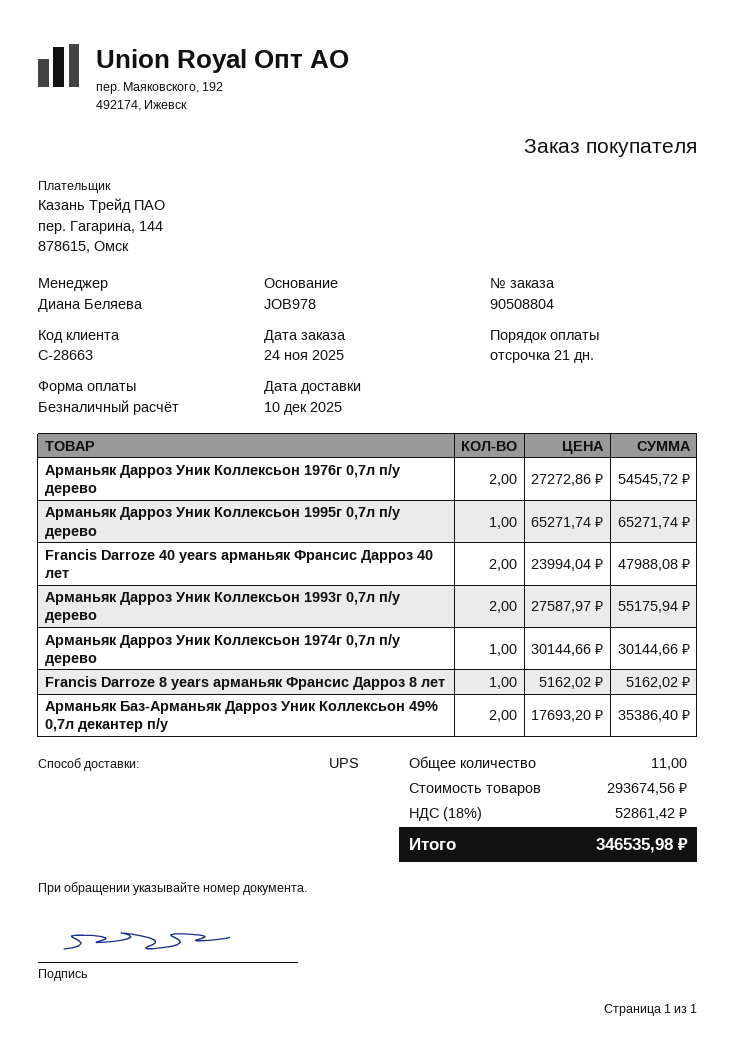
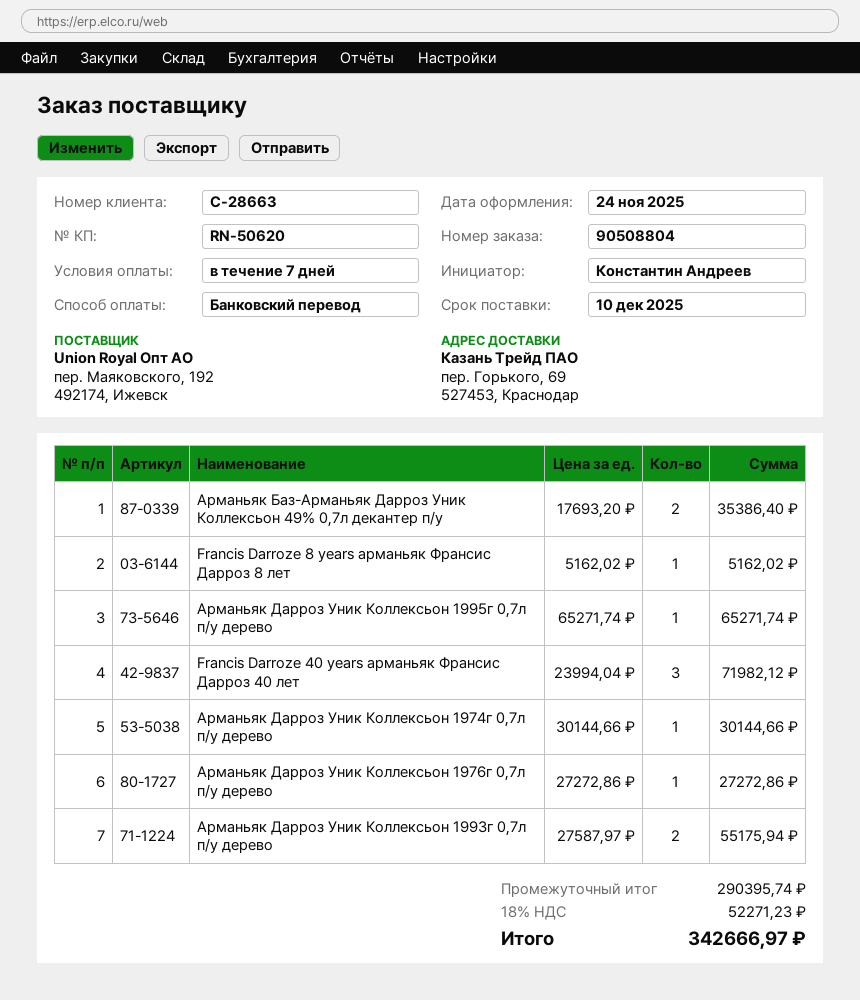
payment terms: 21 days -> 7 days
Арманьяк Дарроз Уник Коллексьон 1976г 0,7л п/у дерево: 2 x 27272.86 = 54545.72 -> 1 x 27272.86 = 27272.86
Francis Darroze 40 years арманьяк Франсис Дарроз 40 лет: 2 x 23994.04 = 47988.08 -> 3 x 23994.04 = 71982.12
subtotal: 293674.56 -> 290395.74
tax: 18% = 52861.42 -> 18% = 52271.23
total: 346535.98 -> 342666.97

